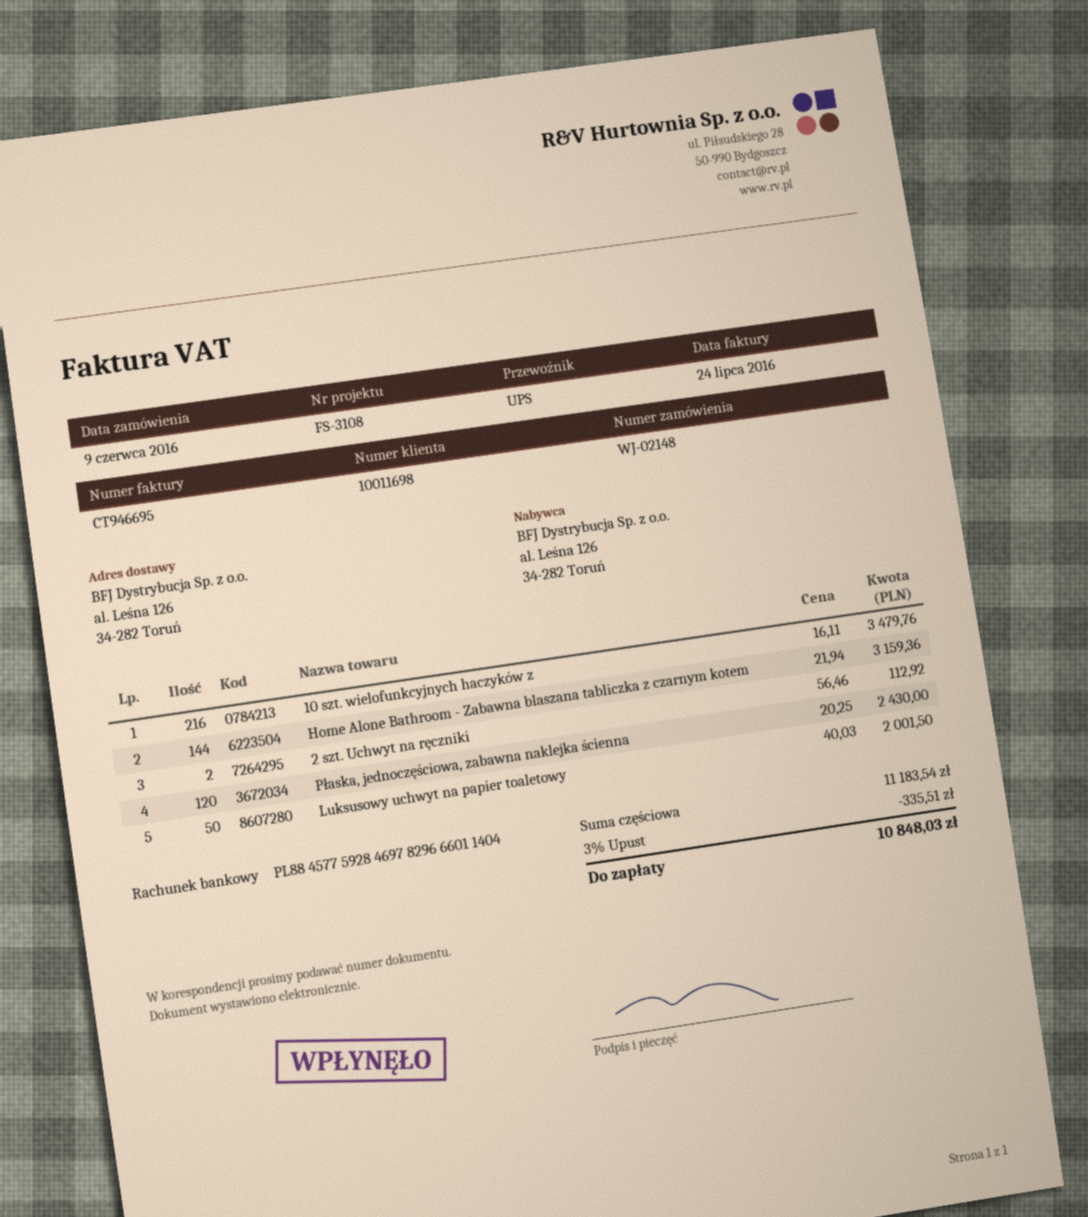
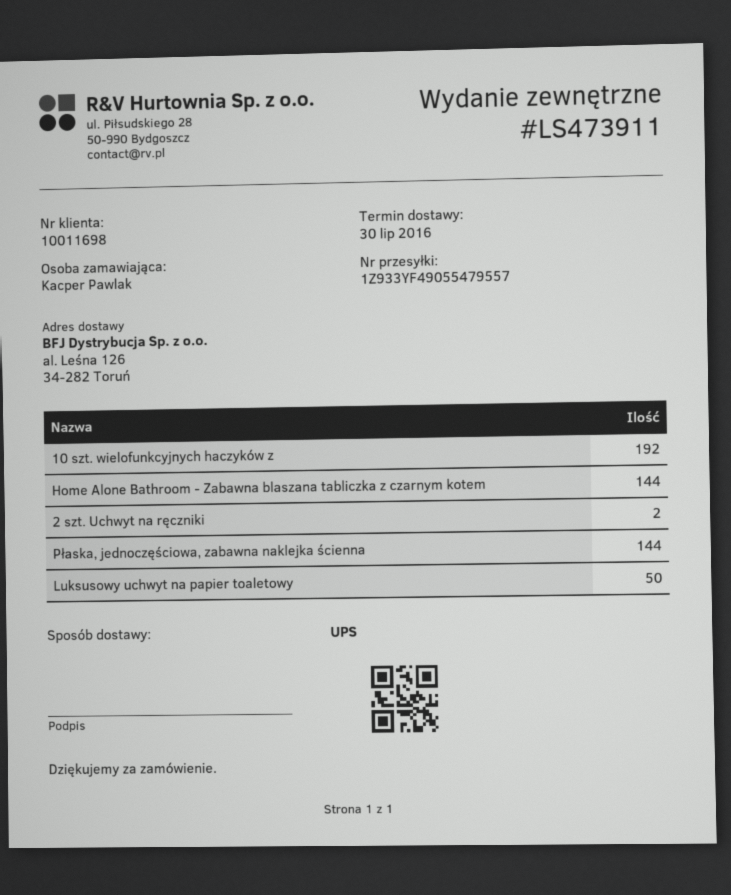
10 szt. wielofunkcyjnych haczyków z: 216 -> 192
Płaska, jednoczęściowa, zabawna naklejka ścienna: 120 -> 144

